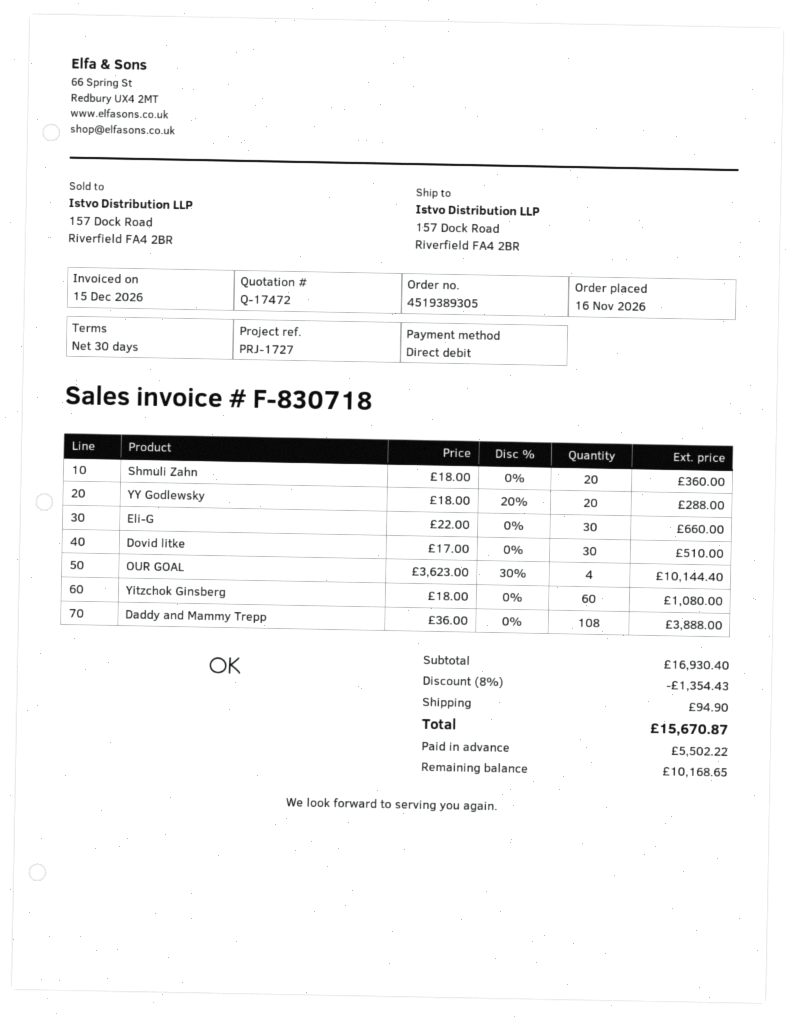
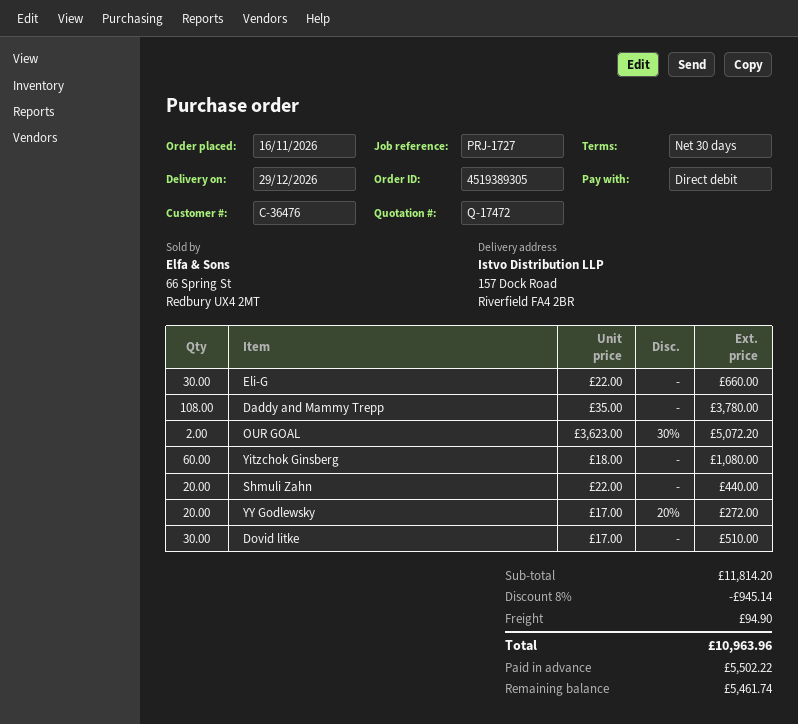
Shmuli Zahn: 20 x 18.00 = 360.00 -> 20 x 22.00 = 440.00
YY Godlewsky: 20 x 18.00 - 20% = 288.00 -> 20 x 17.00 - 20% = 272.00
OUR GOAL: 4 x 3623.00 - 30% = 10144.40 -> 2 x 3623.00 - 30% = 5072.20
Daddy and Mammy Trepp: 108 x 36.00 = 3888.00 -> 108 x 35.00 = 3780.00
subtotal: 16930.40 -> 11814.20
discount: 8% = 1354.43 -> 8% = 945.14
total: 15670.87 -> 10963.96
balance: 10168.65 -> 5461.74

